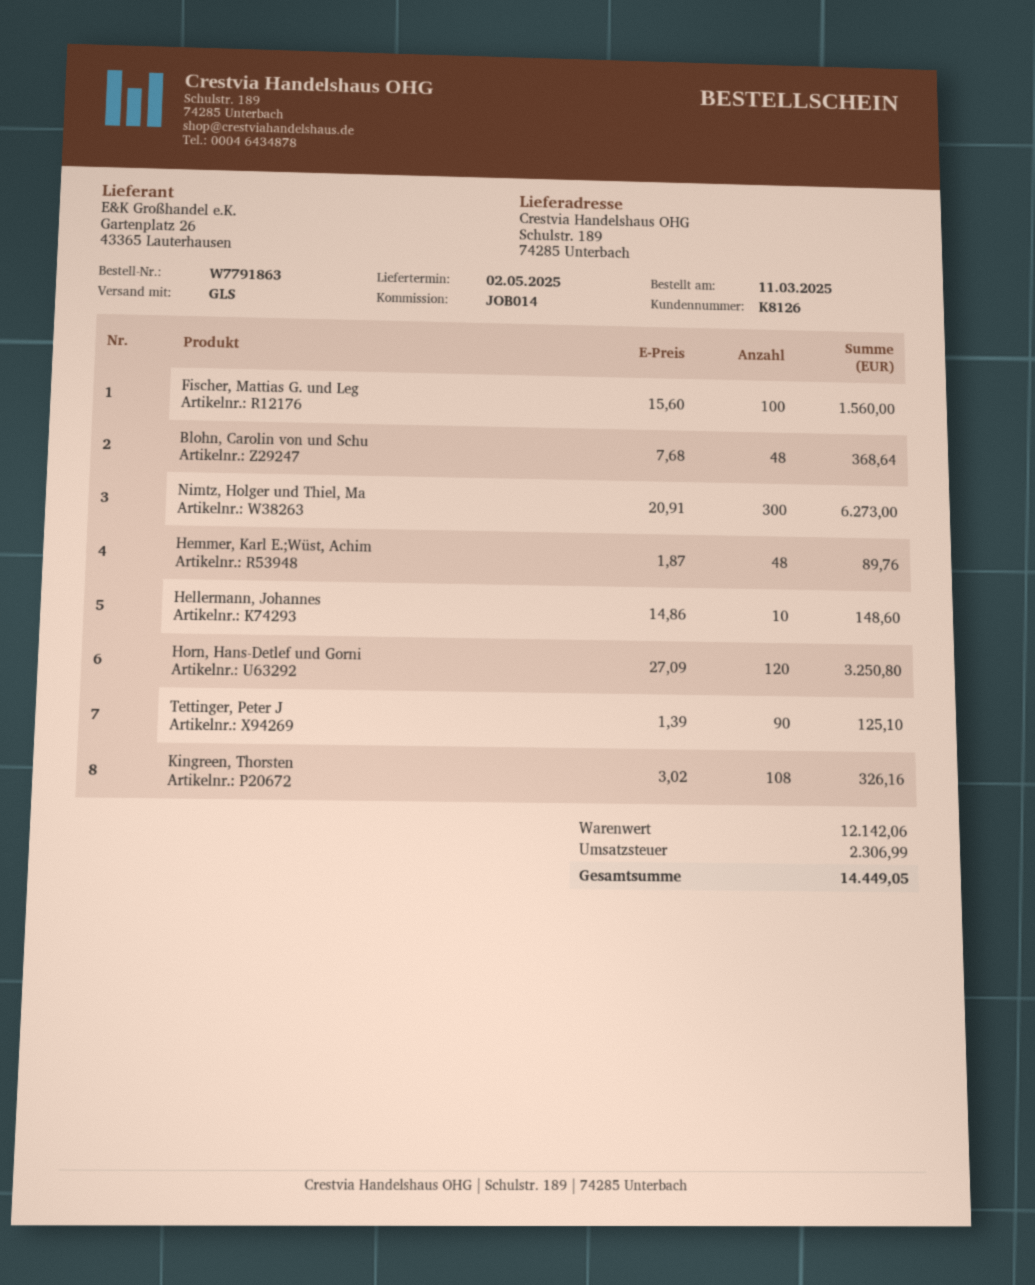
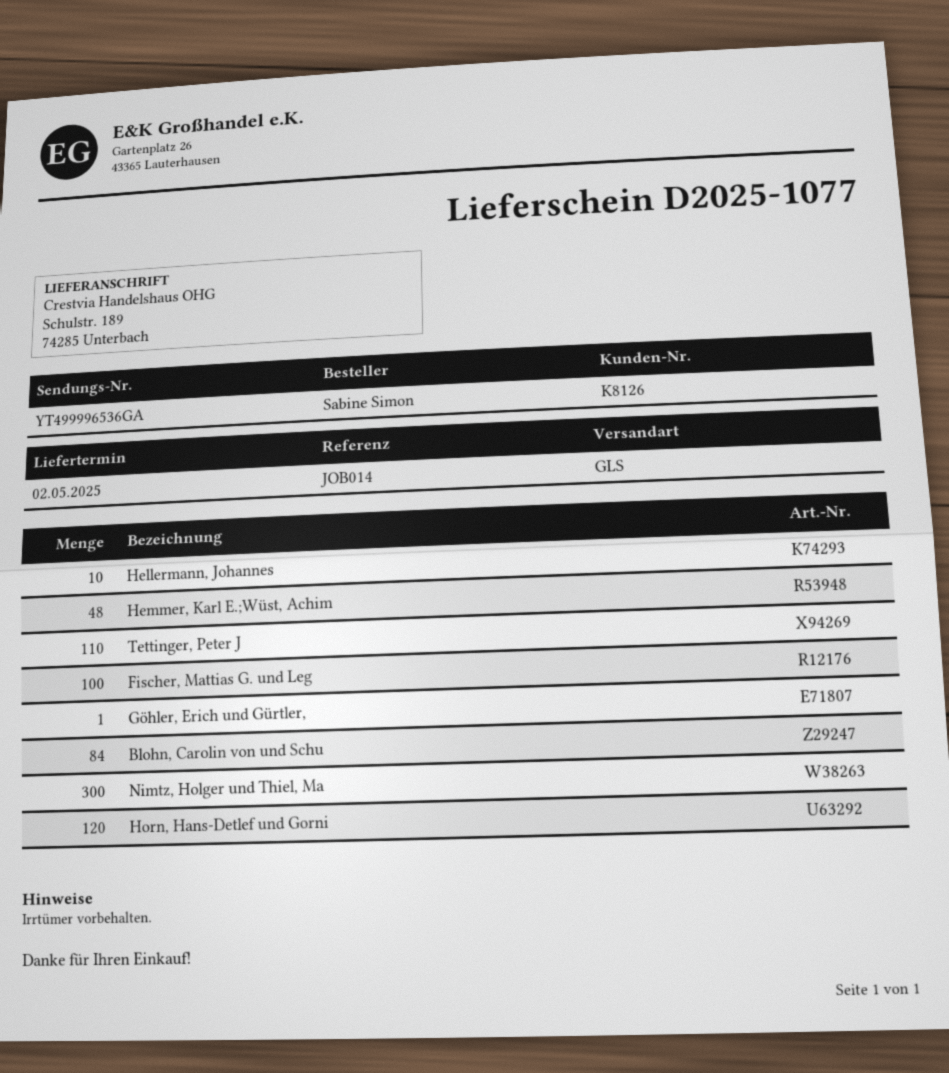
Blohn, Carolin von und Schu: 48 -> 84
Tettinger, Peter J: 90 -> 110
Kingreen, Thorsten: 108 -> none
Göhler, Erich und Gürtler,: none -> 1

